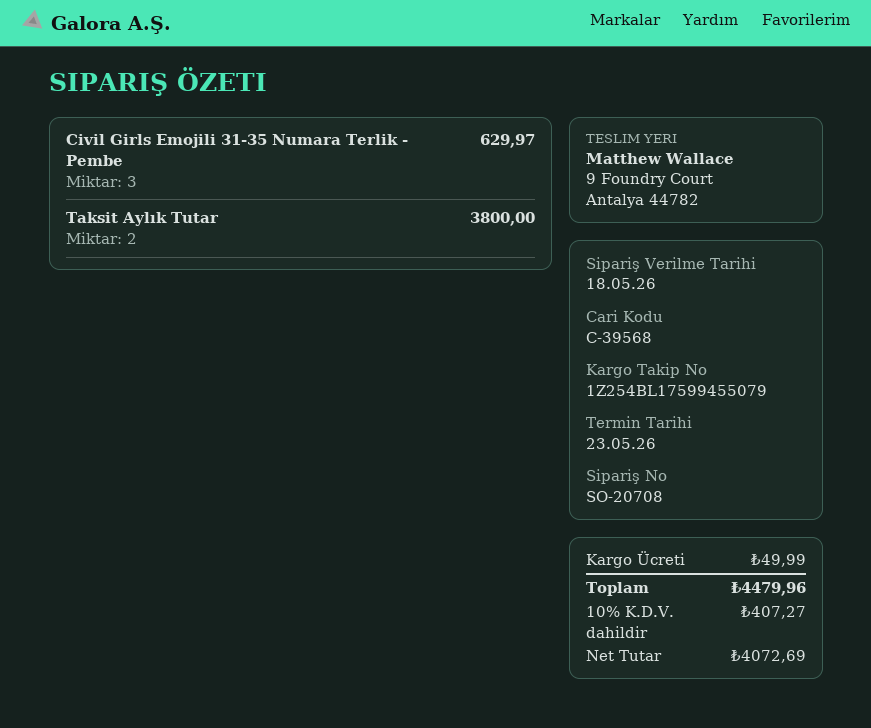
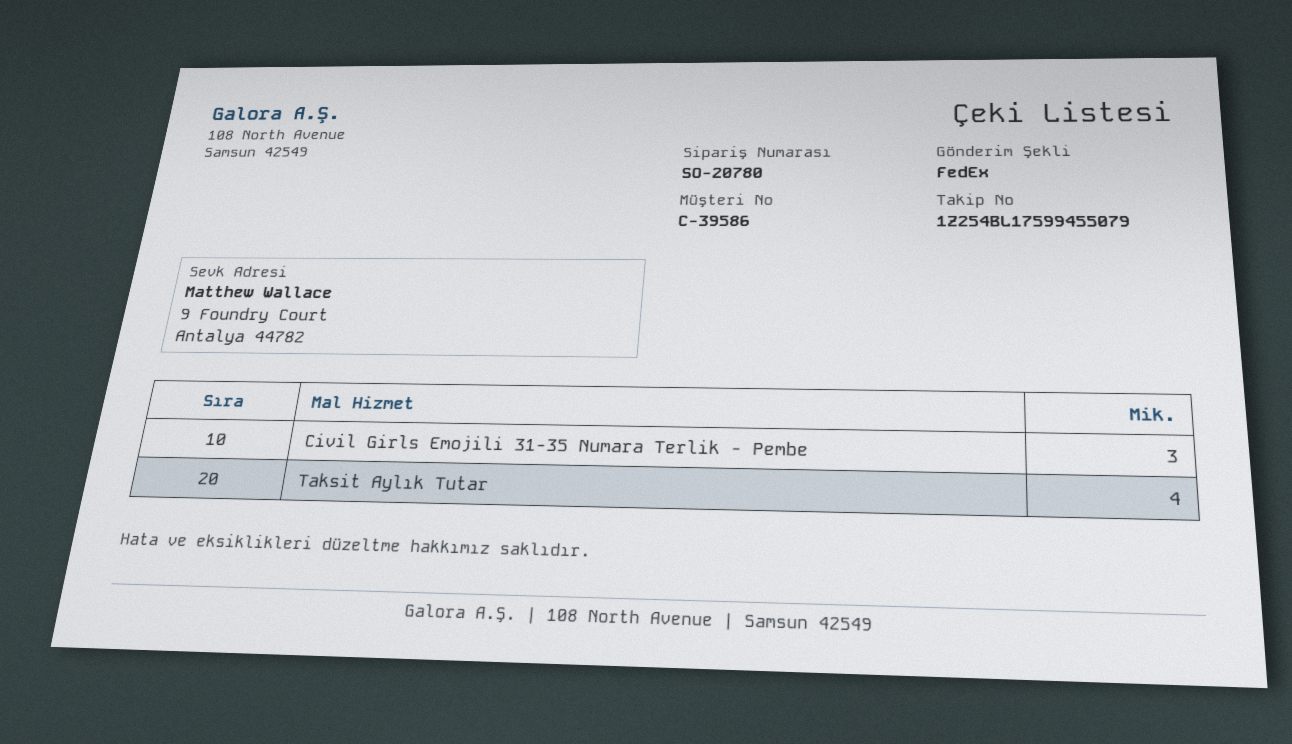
order number: SO-20708 -> SO-20780
customer number: C-39568 -> C-39586
Taksit Aylık Tutar: 2 -> 4

